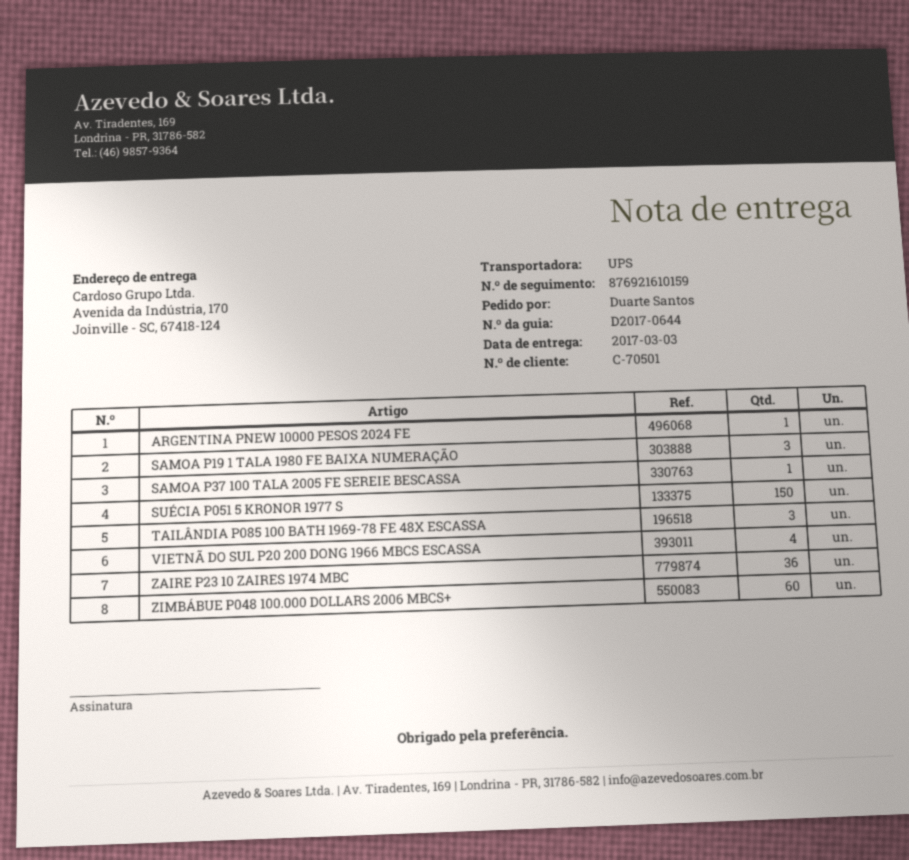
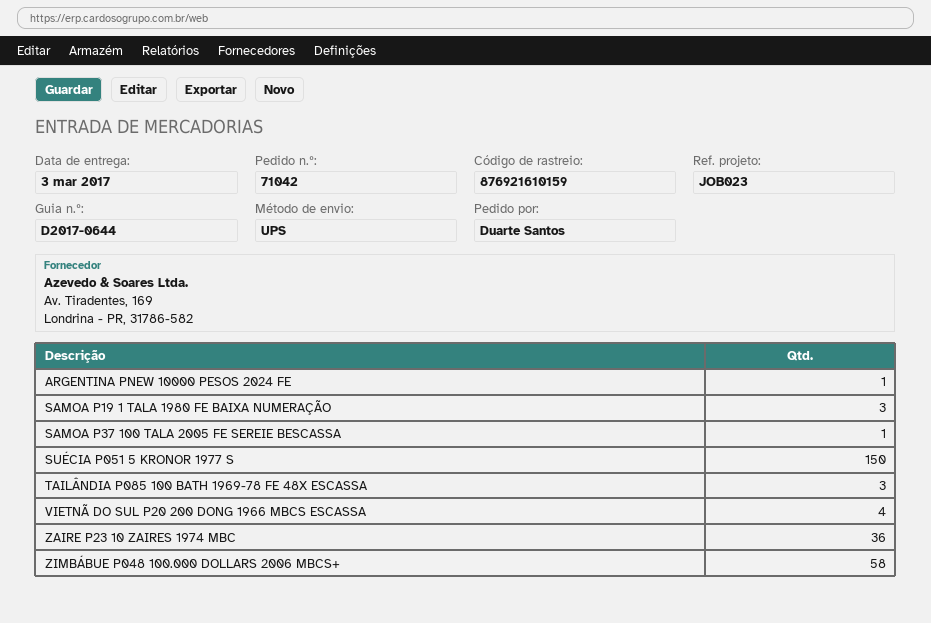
ZIMBÁBUE P048 100.000 DOLLARS 2006 MBCS+: 60 -> 58

